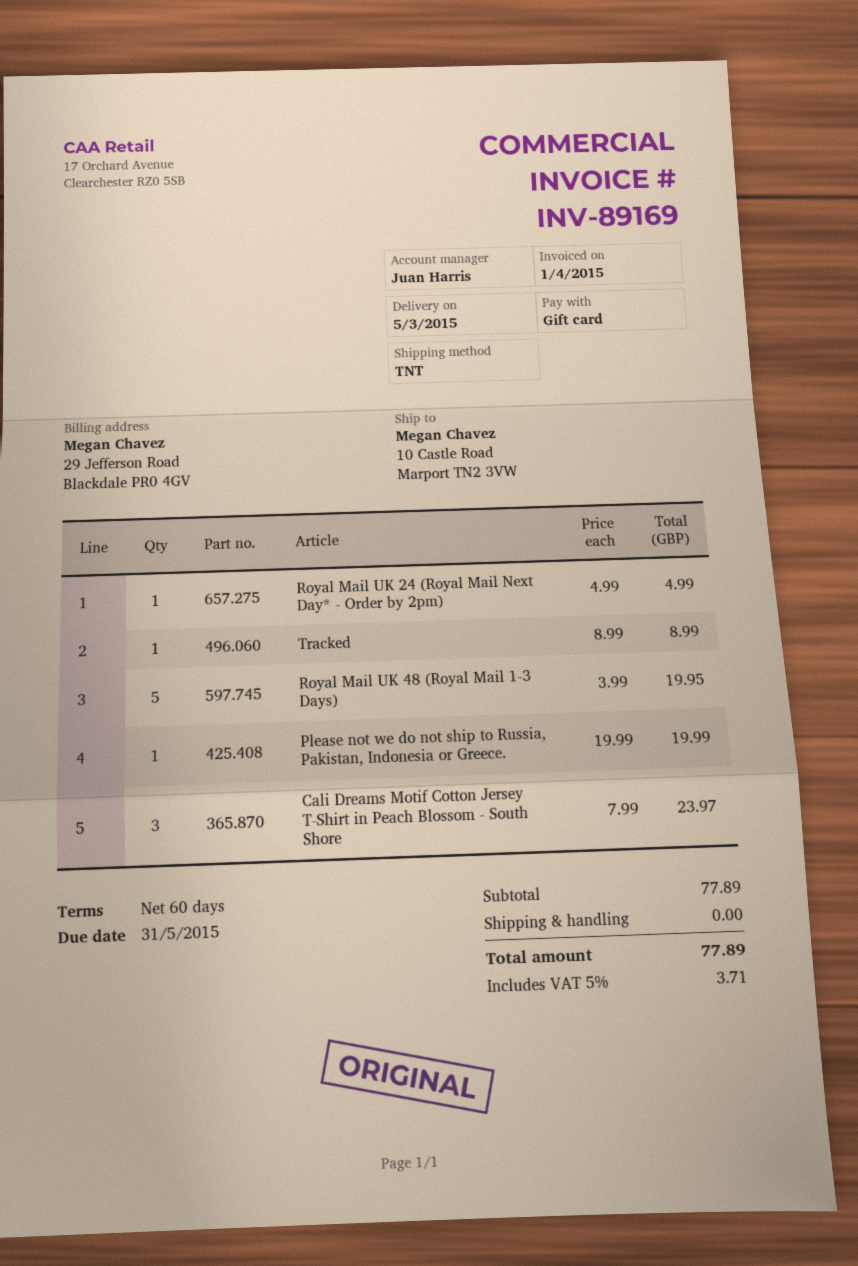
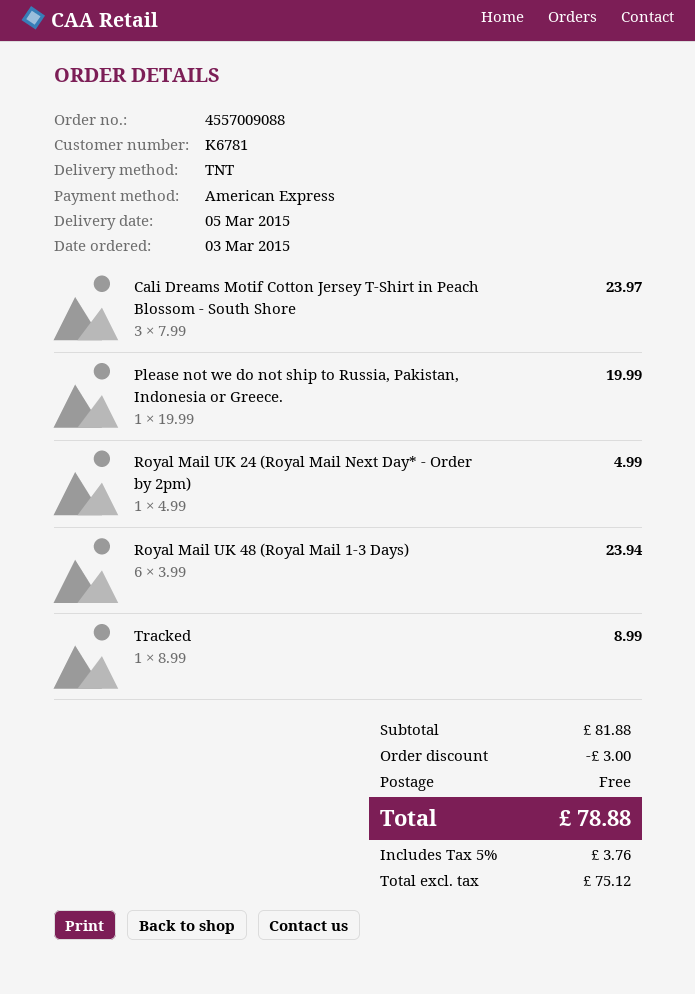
payment method: gift card -> American Express
Royal Mail UK 48 (Royal Mail 1-3 Days): 5 x 3.99 = 19.95 -> 6 x 3.99 = 23.94
subtotal: 77.89 -> 81.88
discount: none -> 3.00
tax: 5% = 3.71 -> 5% = 3.76
total: 77.89 -> 78.88

